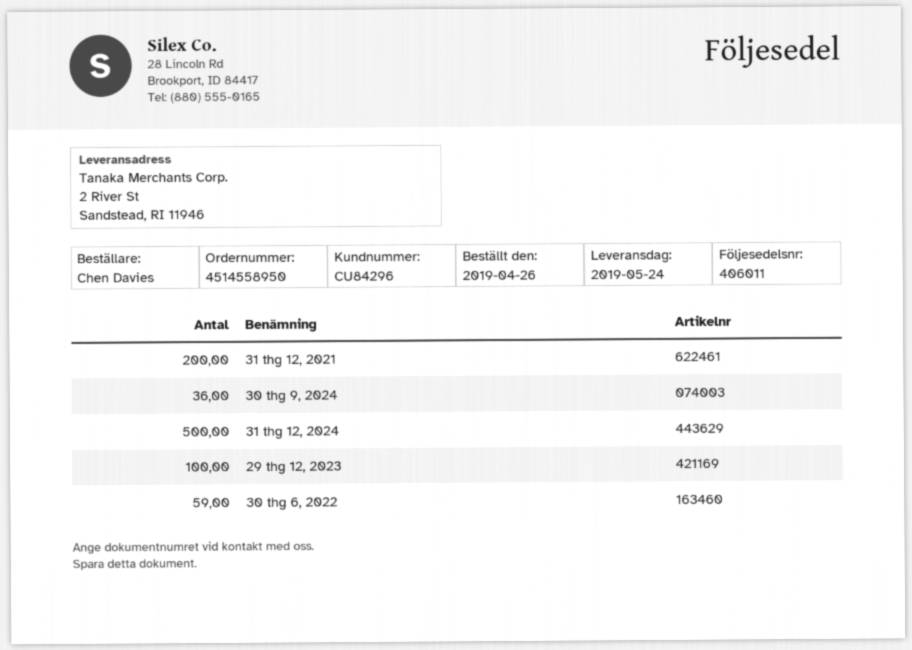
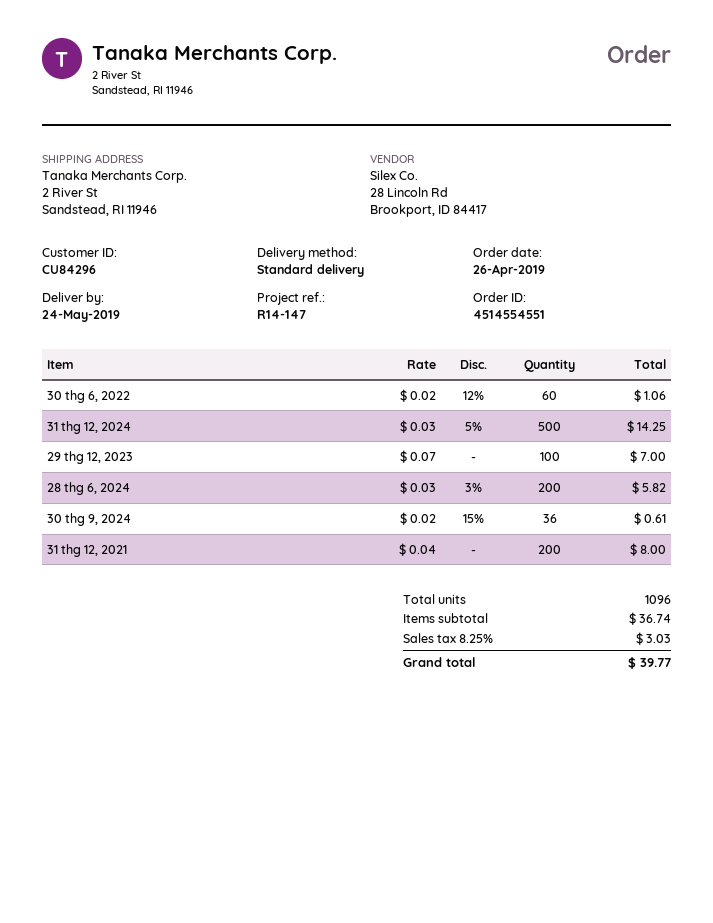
order number: 4514558950 -> 4514554551
30 thg 6, 2022: 59 -> 60
28 thg 6, 2024: none -> 200

